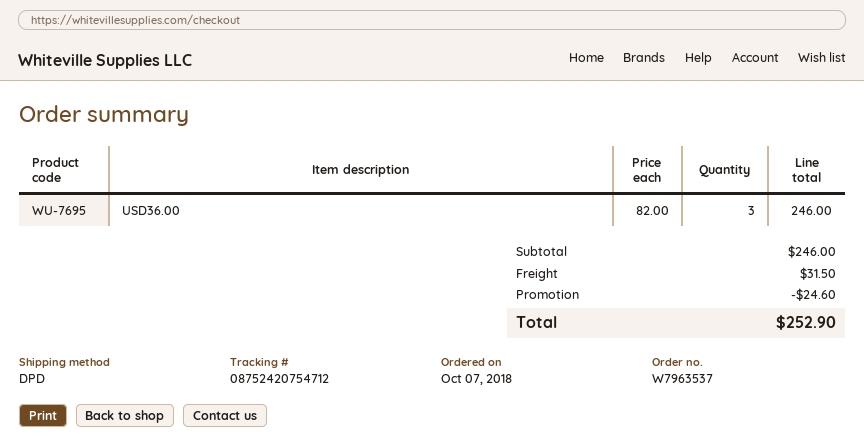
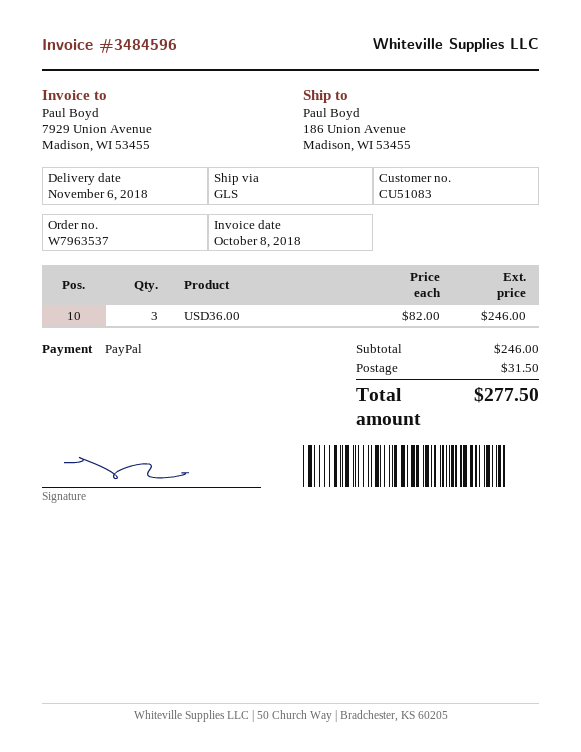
shipping method: DPD -> GLS
discount: 24.60 -> none
total: 252.90 -> 277.50

